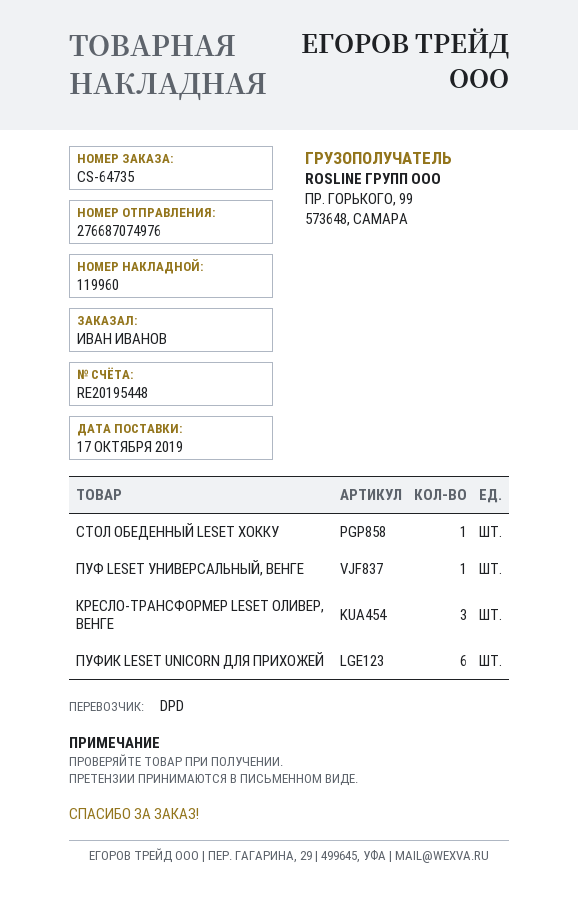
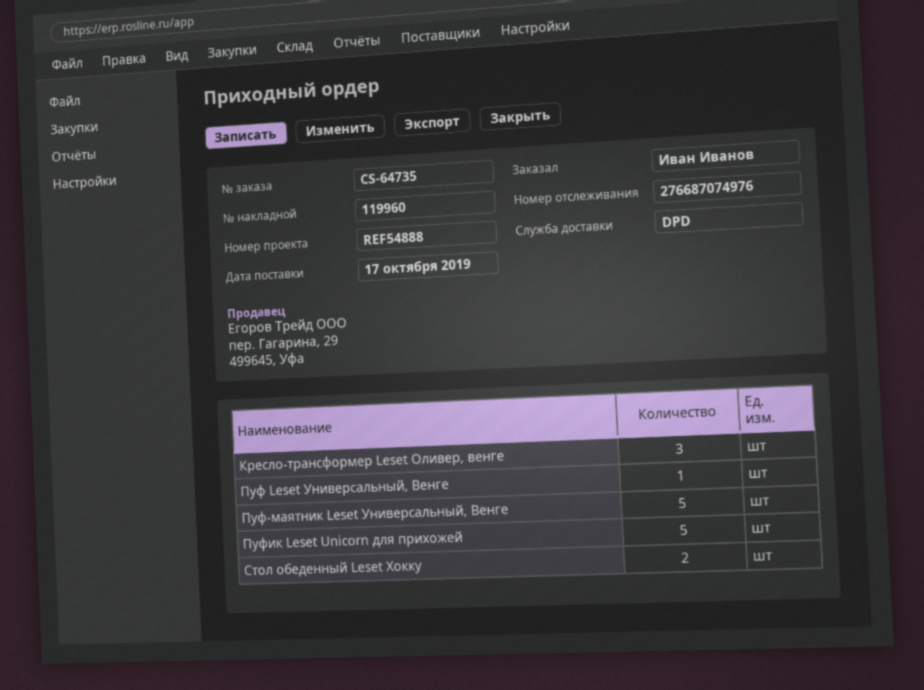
СТОЛ ОБЕДЕННЫЙ LESET ХОККУ: 1 -> 2
ПУФИК LESET UNICORN ДЛЯ ПРИХОЖЕЙ: 6 -> 5
Пуф-маятник Leset Универсальный, Венге: none -> 5

